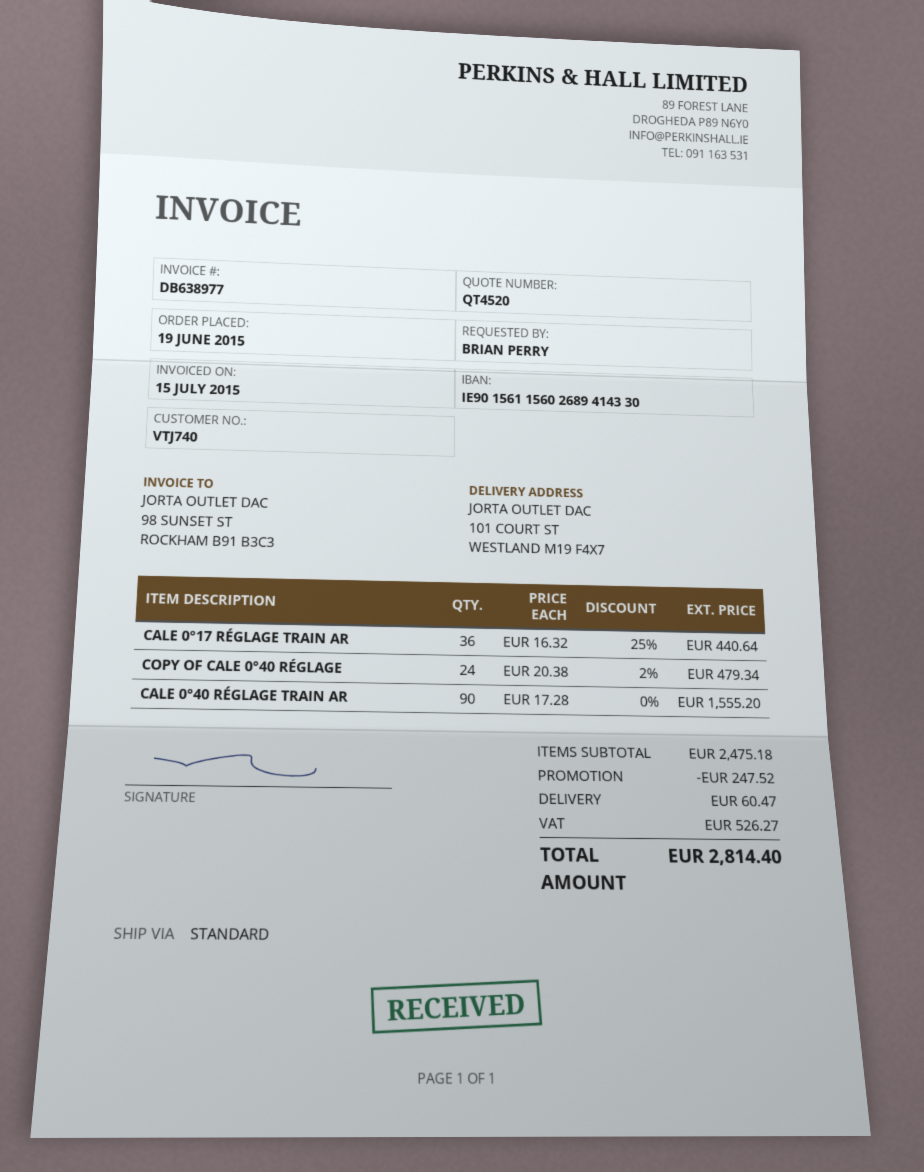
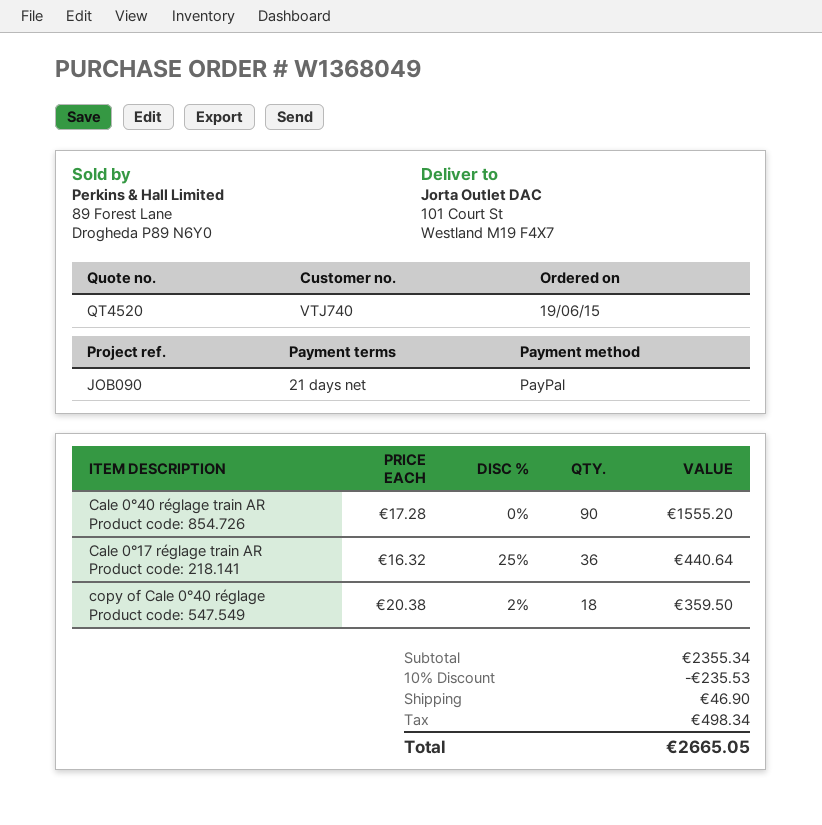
COPY OF CALE 0°40 RÉGLAGE: 24 x 20.38 - 2% = 479.34 -> 18 x 20.38 - 2% = 359.50
subtotal: 2475.18 -> 2355.34
discount: 247.52 -> 235.53
shipping: 60.47 -> 46.90
tax: 526.27 -> 498.34
total: 2814.40 -> 2665.05

